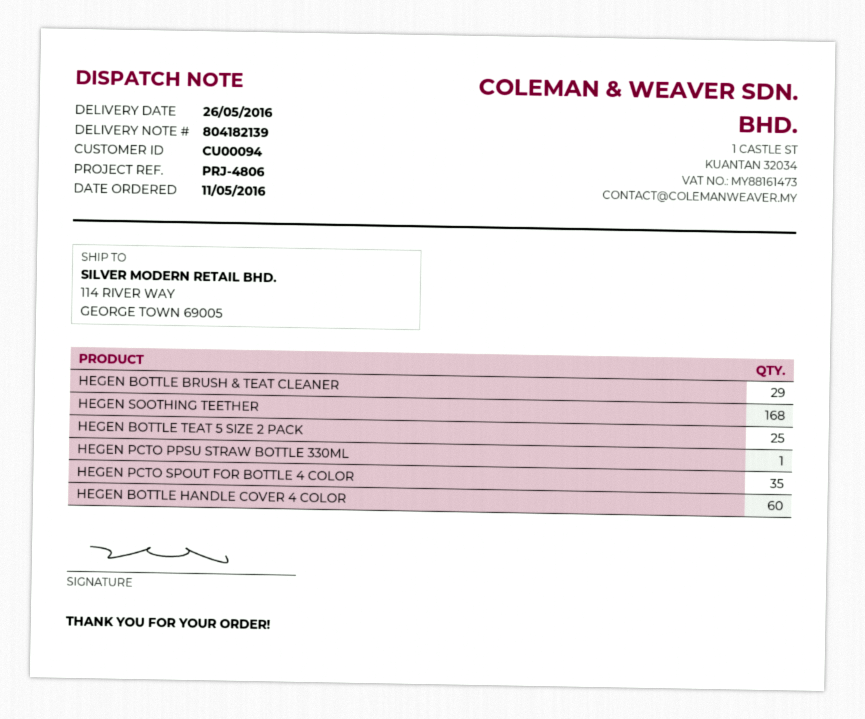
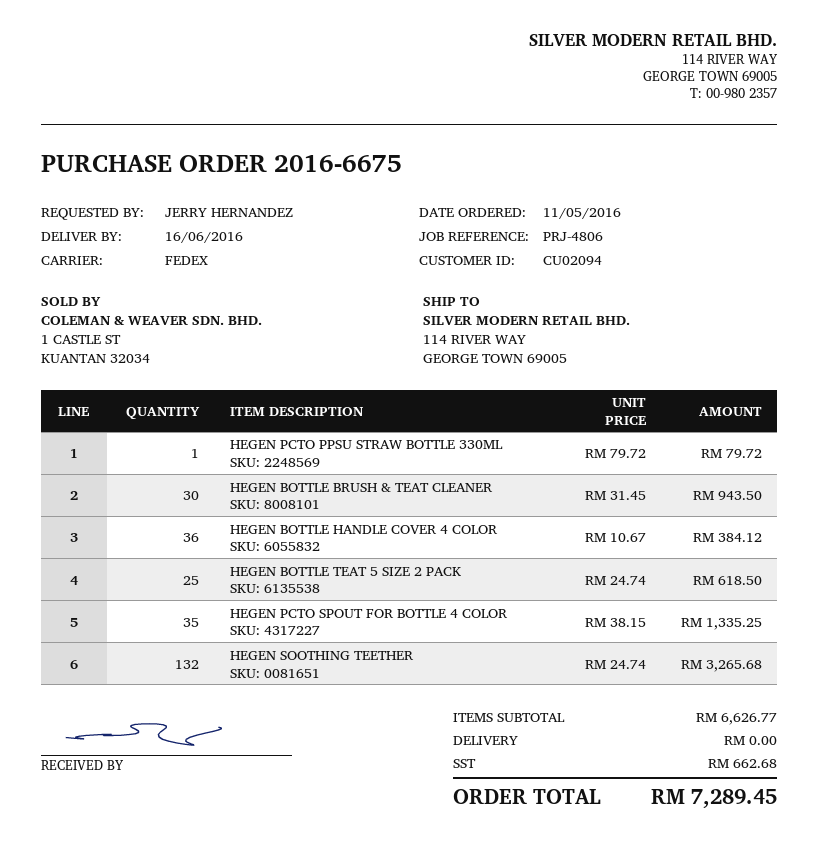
delivery date: 2016-05-26 -> 2016-06-16
customer number: CU00094 -> CU02094
HEGEN BOTTLE BRUSH & TEAT CLEANER: 29 -> 30
HEGEN SOOTHING TEETHER: 168 -> 132
HEGEN BOTTLE HANDLE COVER 4 COLOR: 60 -> 36

